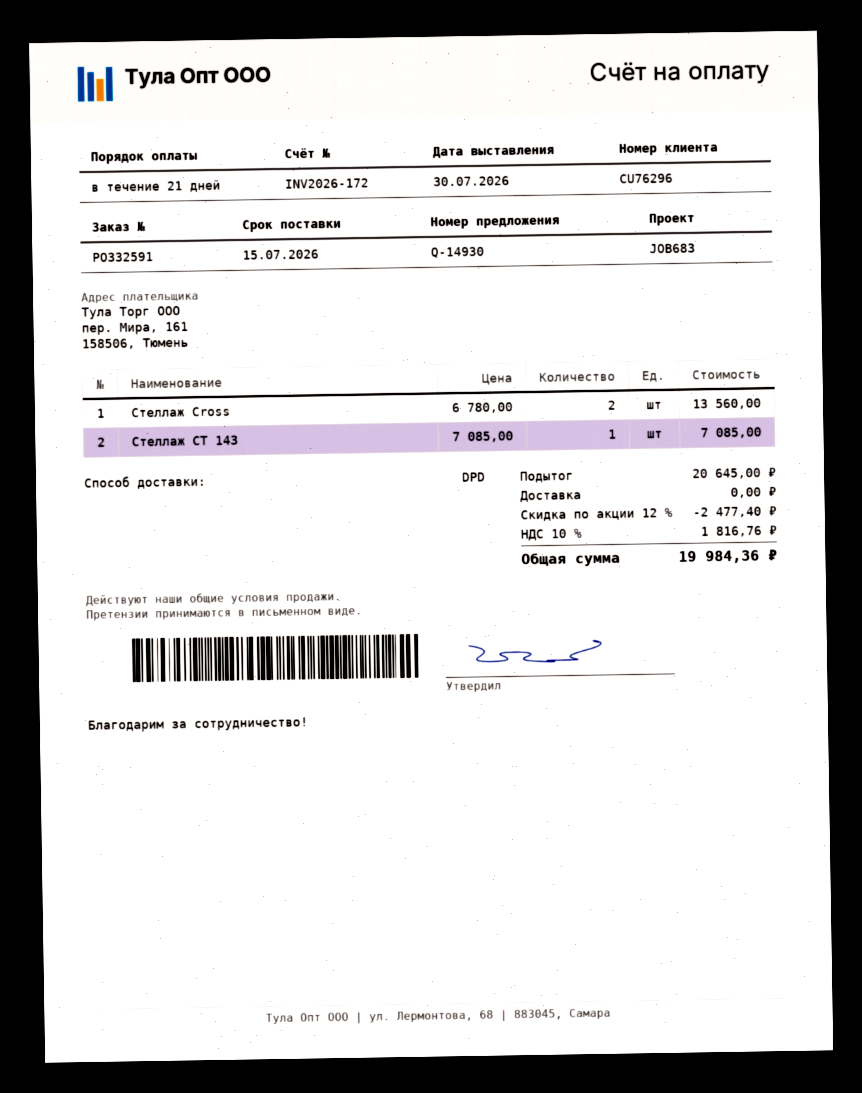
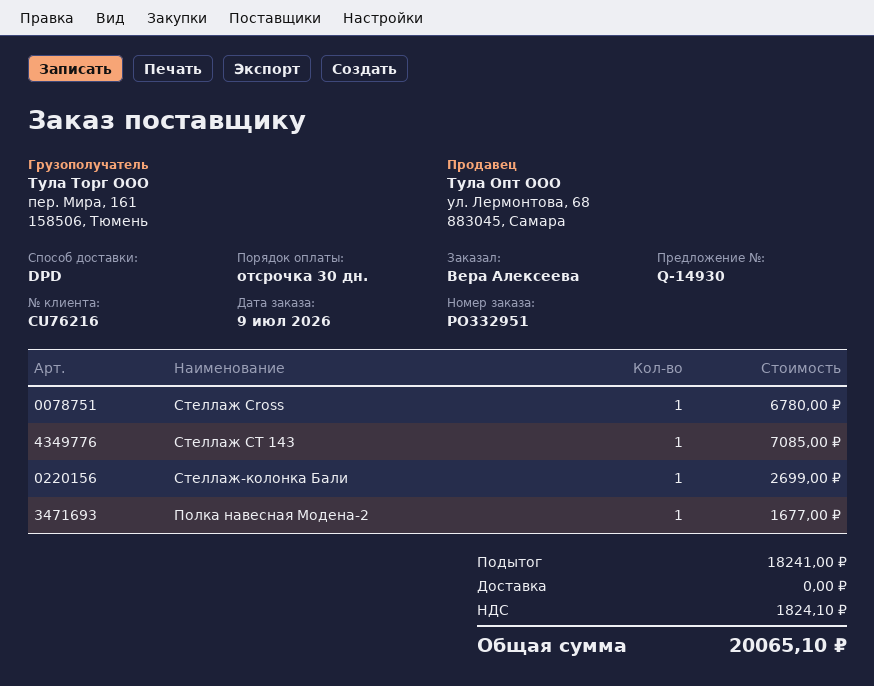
order number: PO332591 -> PO332951
payment terms: 21 days -> 30 days
customer number: CU76296 -> CU76216
Стеллаж Cross: 2 for 13560.00 -> 1 for 6780.00
Стеллаж-колонка Бали: none -> 1 for 2699.00
Полка навесная Модена-2: none -> 1 for 1677.00
subtotal: 20645.00 -> 18241.00
discount: 12% = 2477.40 -> none
tax: 1816.76 -> 1824.10
total: 19984.36 -> 20065.10

